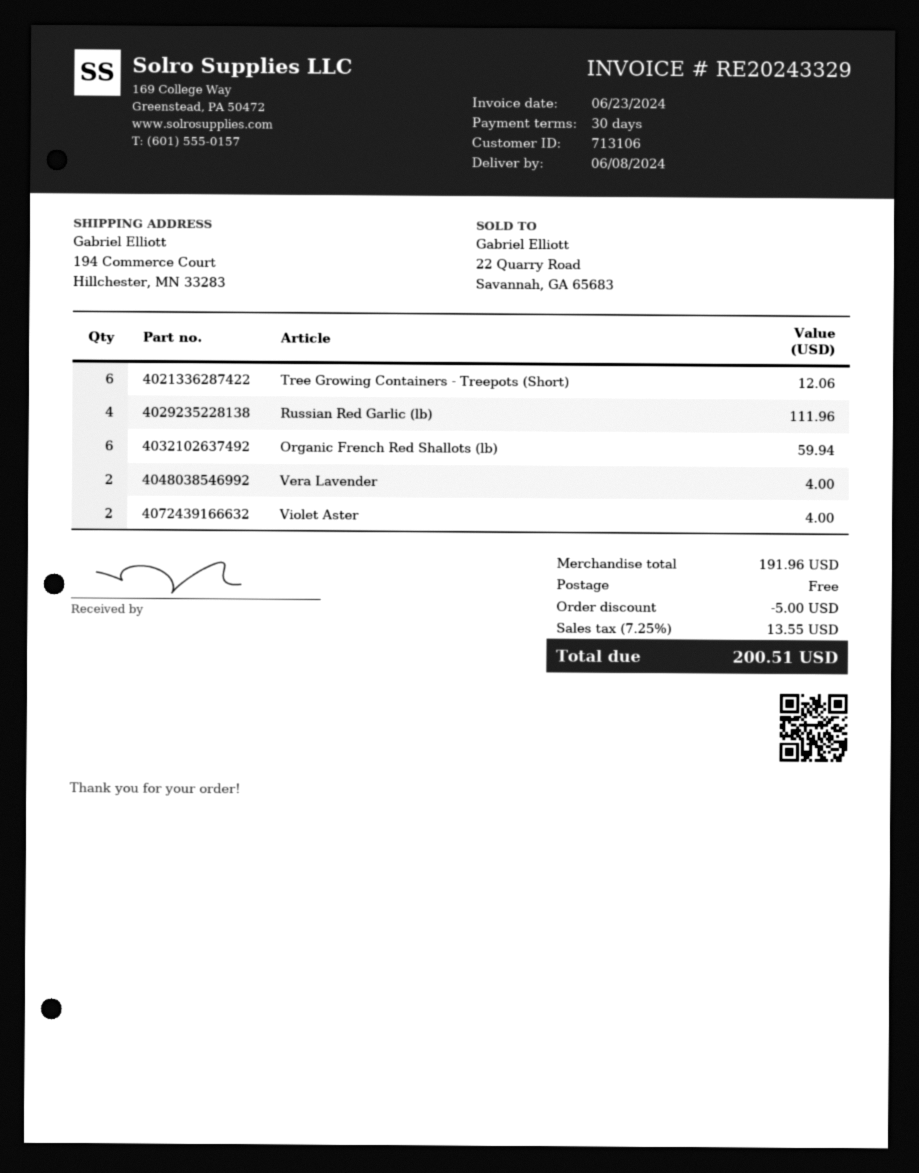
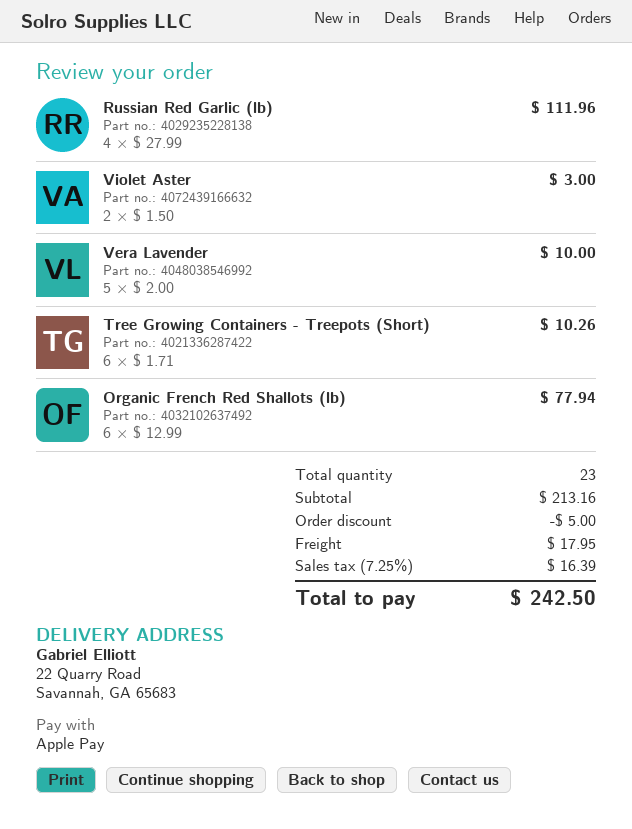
ship to: 194 Commerce Court, Hillchester, MN 33283 -> 22 Quarry Road, Savannah, GA 65683
Tree Growing Containers - Treepots (Short): 6 for 12.06 -> 6 for 10.26
Organic French Red Shallots (lb): 6 for 59.94 -> 6 for 77.94
Vera Lavender: 2 for 4.00 -> 5 for 10.00
Violet Aster: 2 for 4.00 -> 2 for 3.00
subtotal: 191.96 -> 213.16
shipping: 0.00 -> 17.95
tax: 7.25% = 13.55 -> 7.25% = 16.39
total: 200.51 -> 242.50

